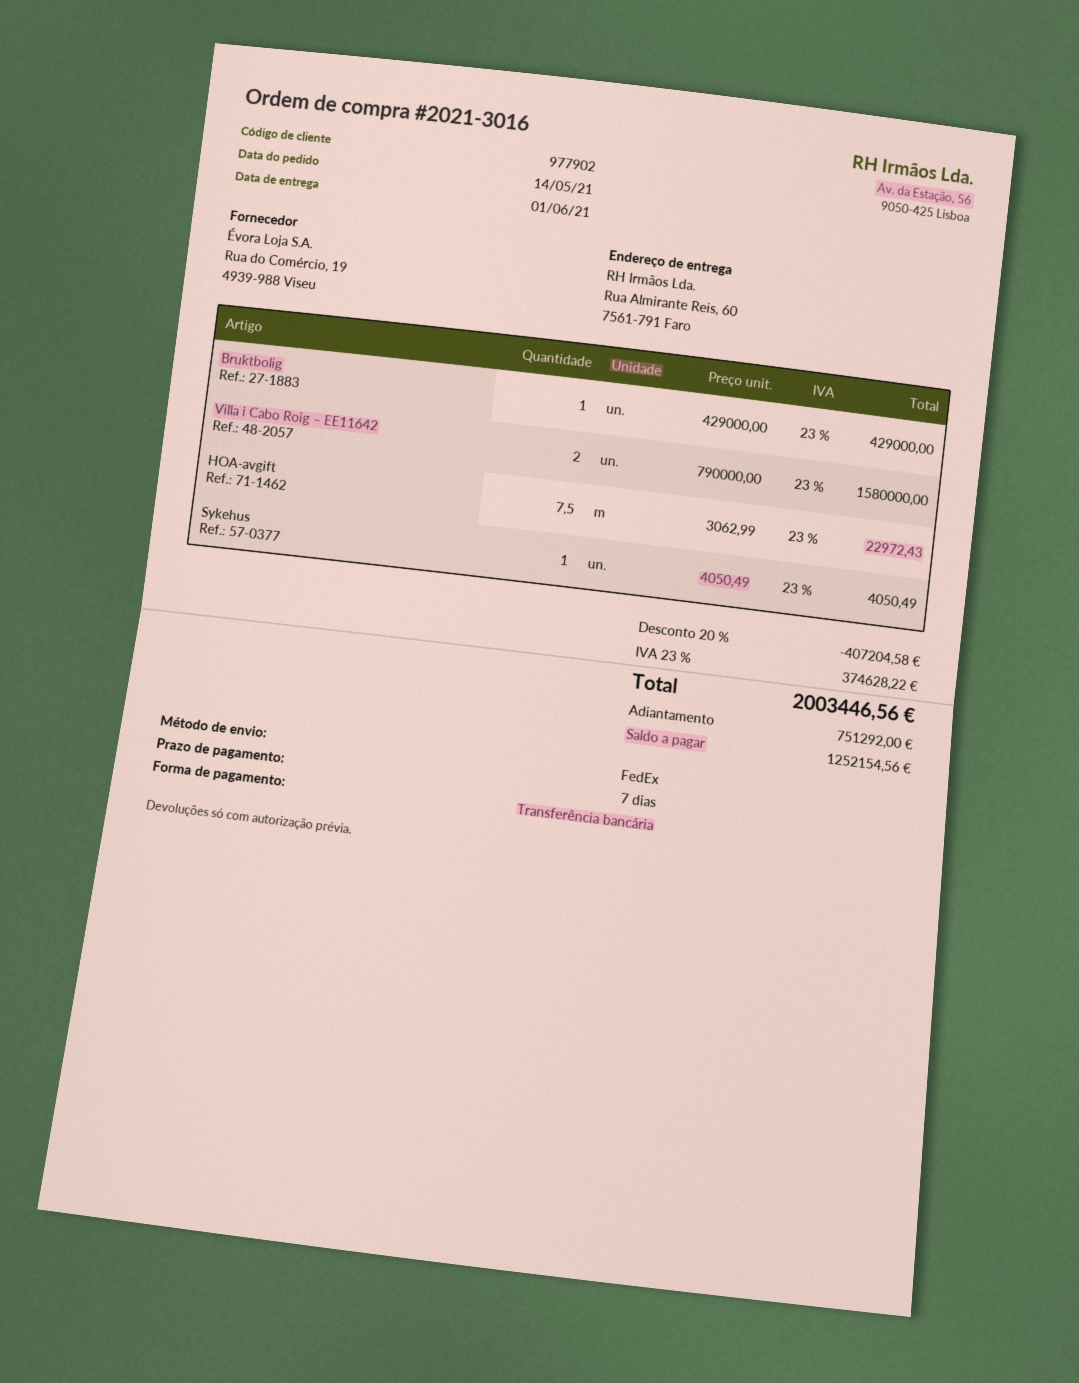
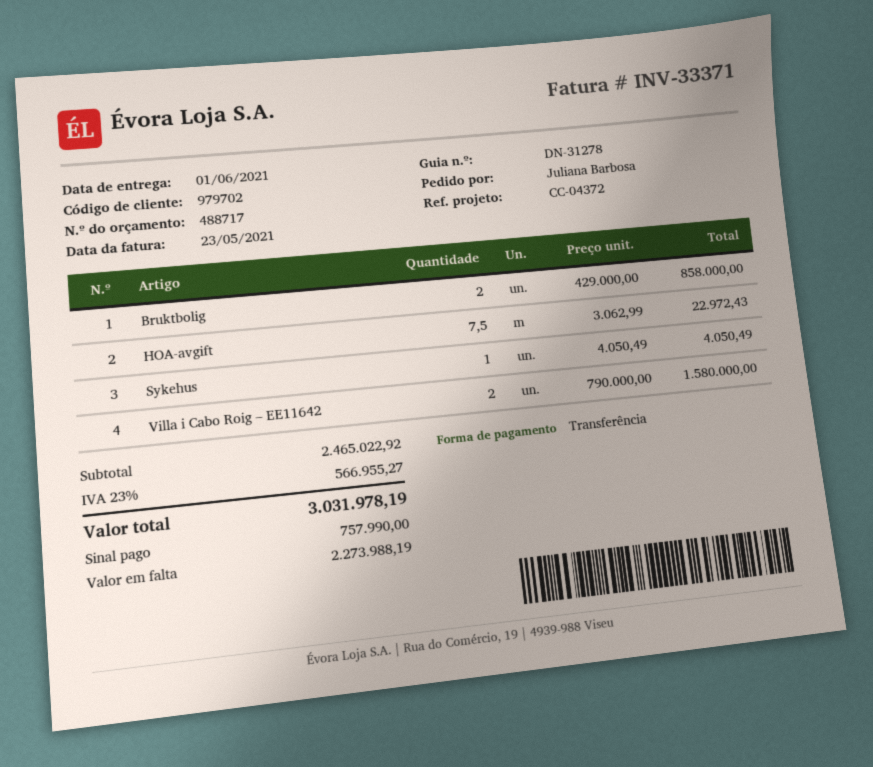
customer number: 977902 -> 979702
Bruktbolig: 1 x 429000.00 = 429000.00 -> 2 x 429000.00 = 858000.00
discount: 20% = 407204.58 -> none
tax: 23% = 374628.22 -> 23% = 566955.27
total: 2003446.56 -> 3031978.19
deposit: 751292.00 -> 757990.00
balance: 1252154.56 -> 2273988.19

